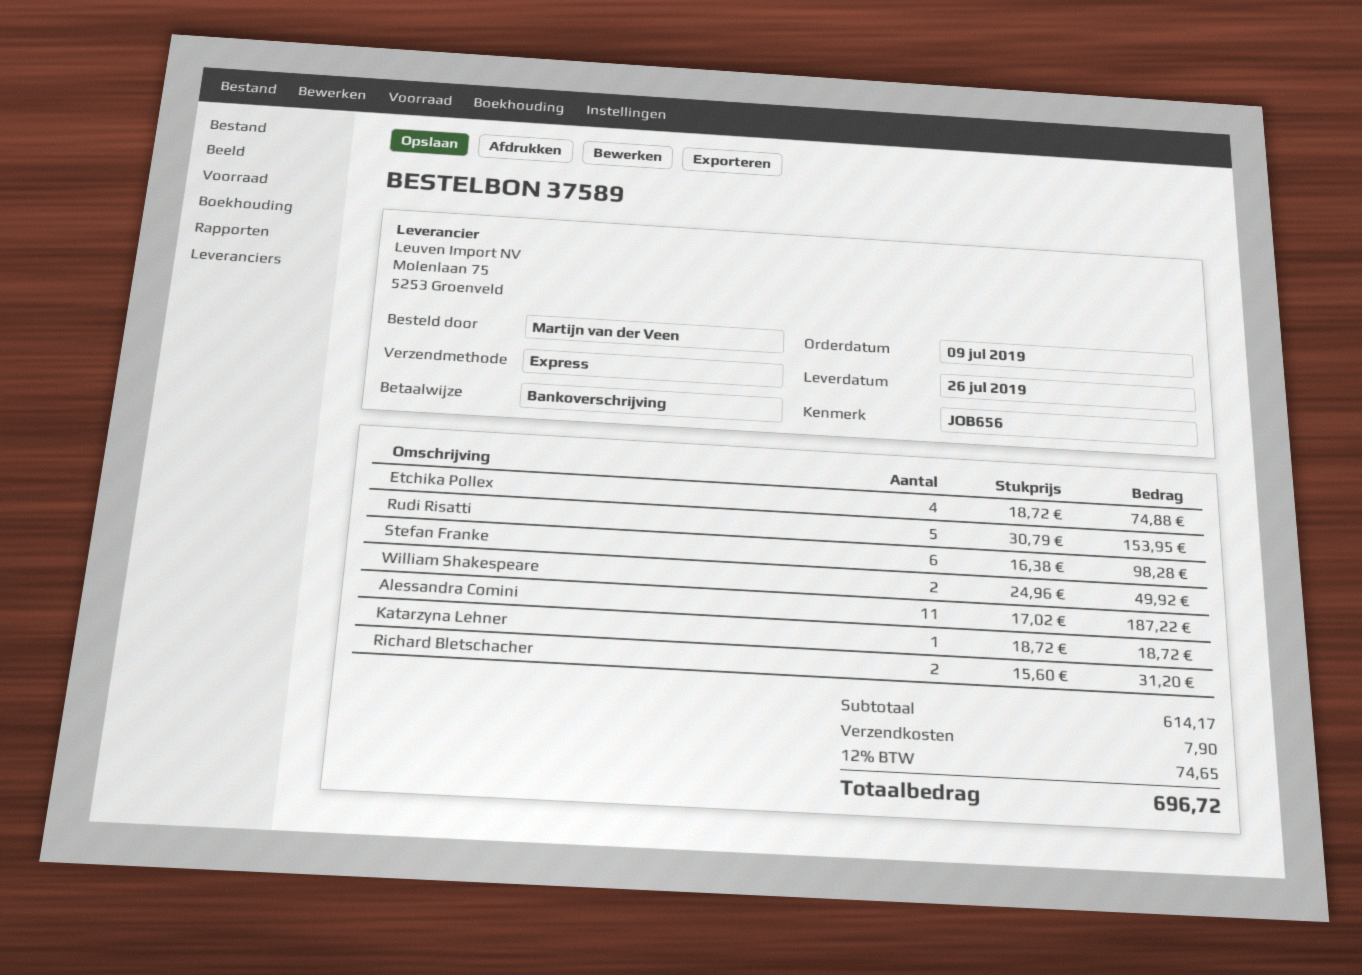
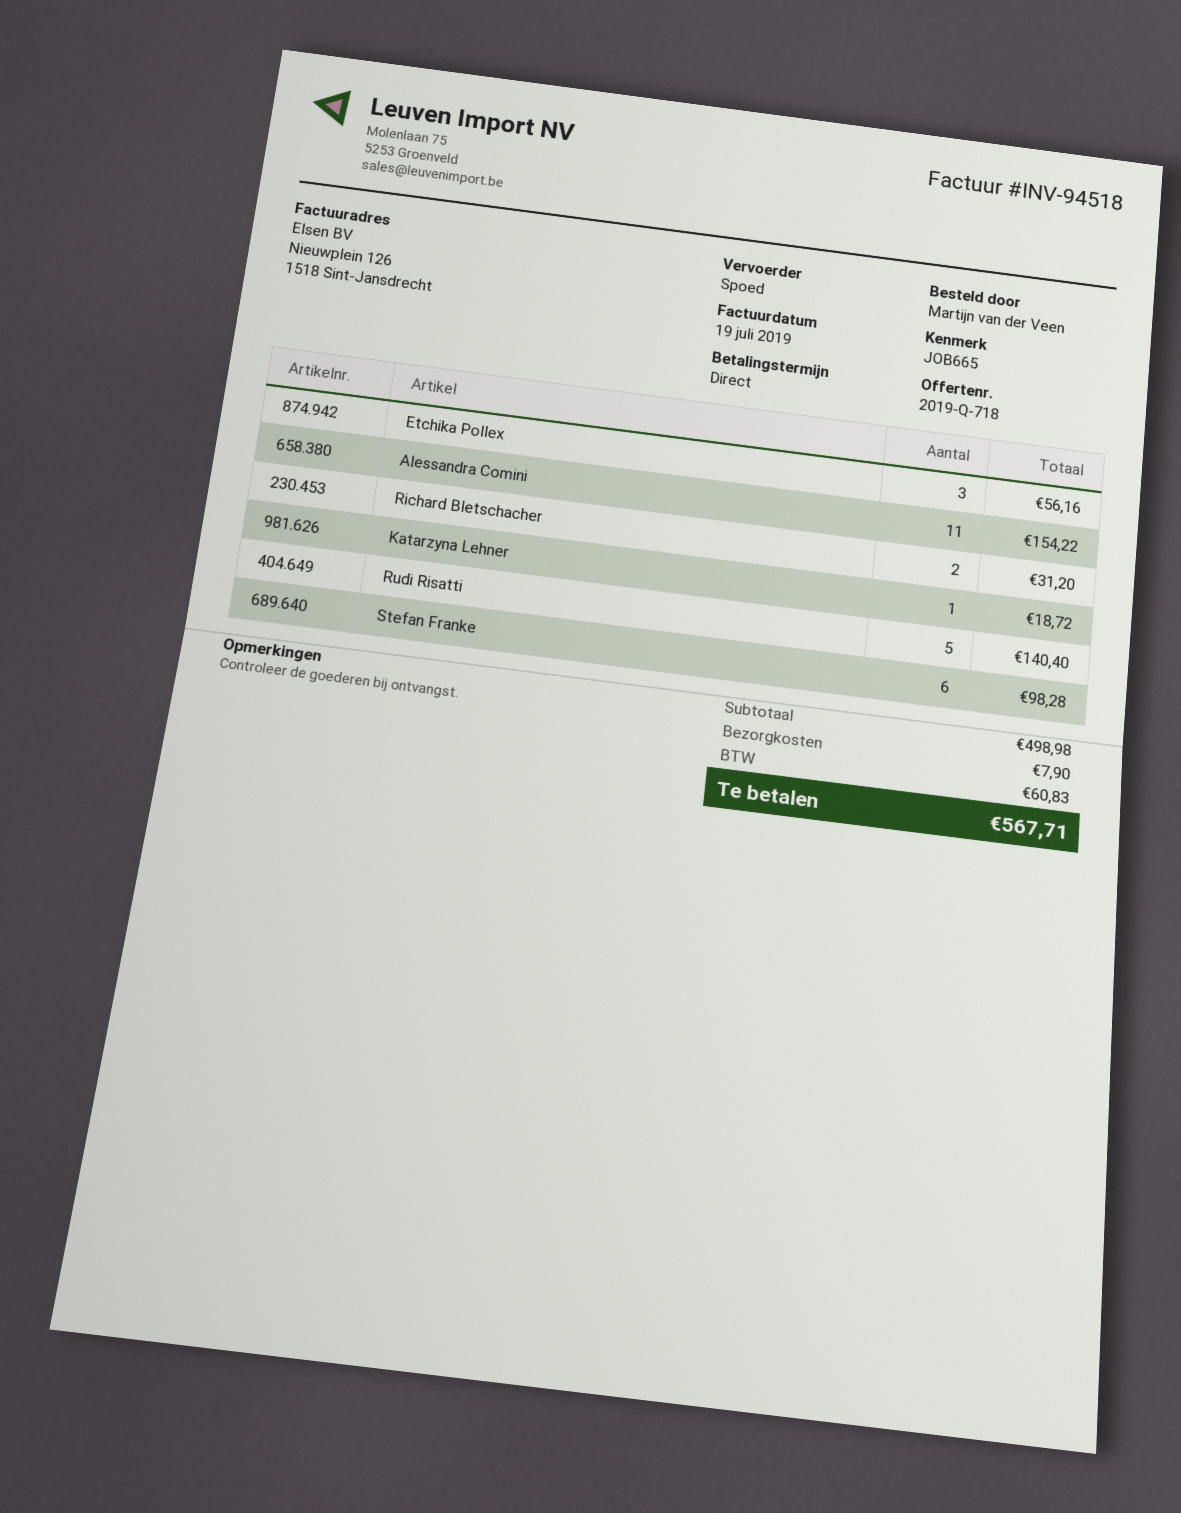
reference: JOB656 -> JOB665
Etchika Pollex: 4 for 74.88 -> 3 for 56.16
Rudi Risatti: 5 for 153.95 -> 5 for 140.40
William Shakespeare: 2 for 49.92 -> none
Alessandra Comini: 11 for 187.22 -> 11 for 154.22
subtotal: 614.17 -> 498.98
tax: 74.65 -> 60.83
total: 696.72 -> 567.71

